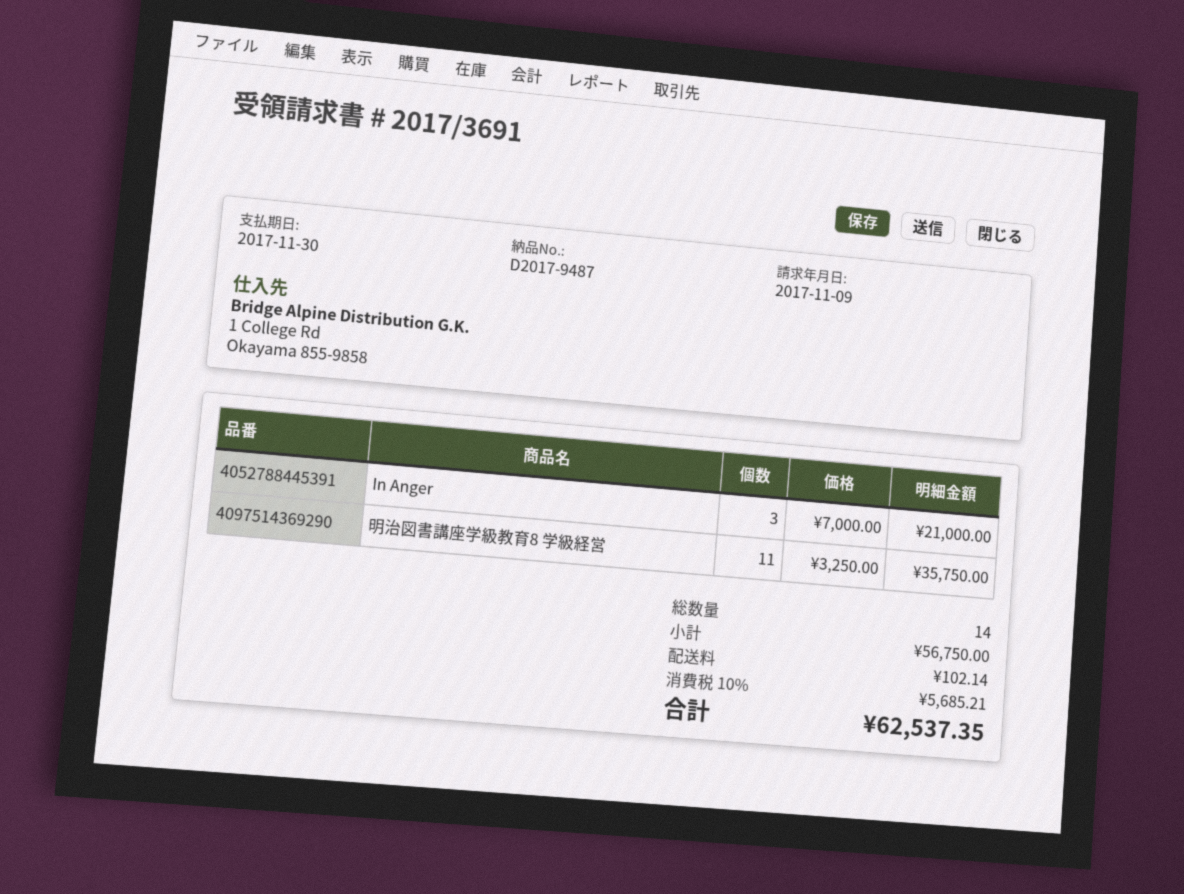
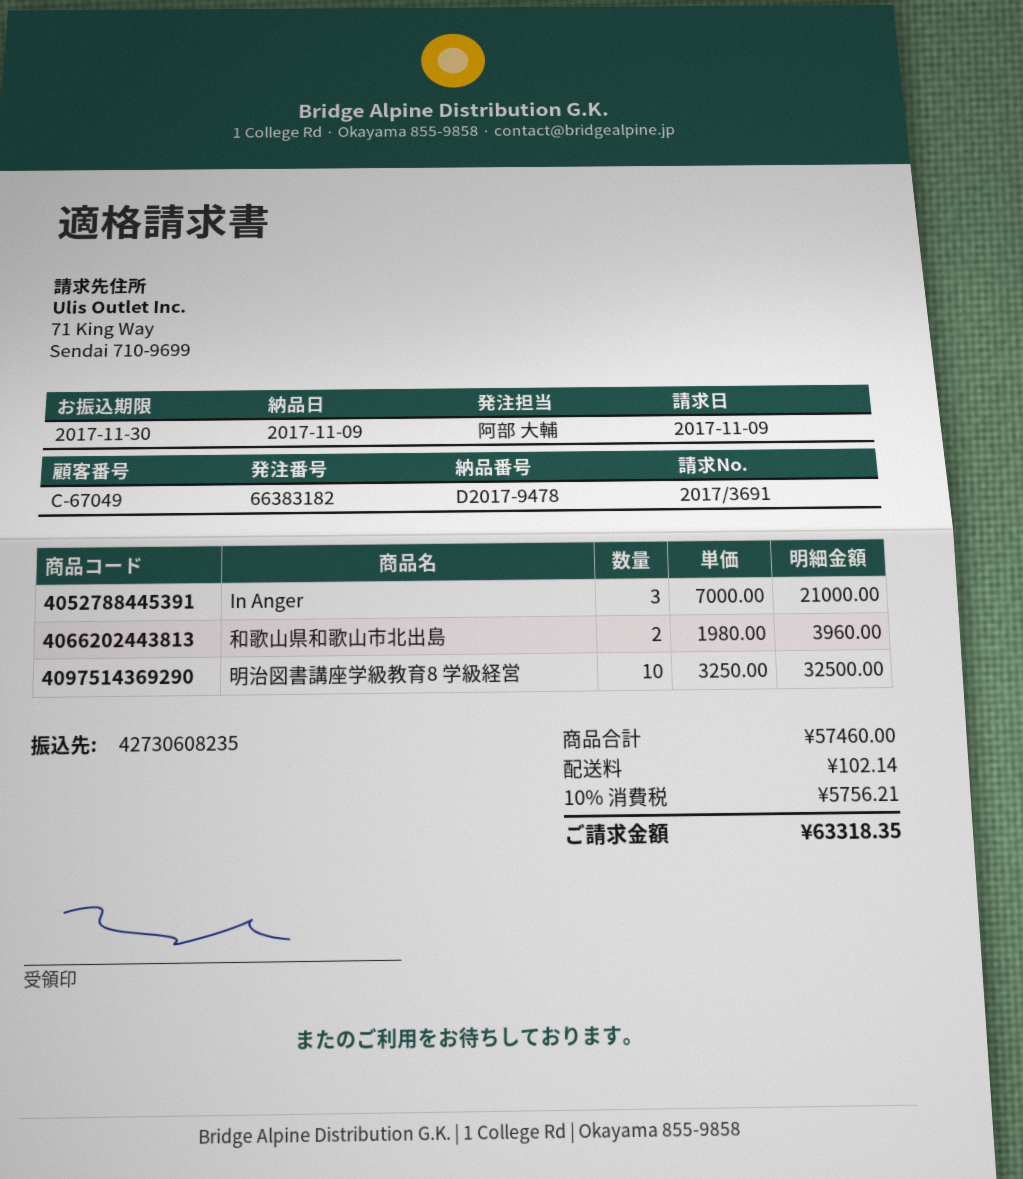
delivery note number: D2017-9487 -> D2017-9478
明治図書講座学級教育8 学級経営: 11 x 3250.00 = 35750.00 -> 10 x 3250.00 = 32500.00
和歌山県和歌山市北出島: none -> 2 x 1980.00 = 3960.00
subtotal: 56750.00 -> 57460.00
tax: 10% = 5685.21 -> 10% = 5756.21
total: 62537.35 -> 63318.35

